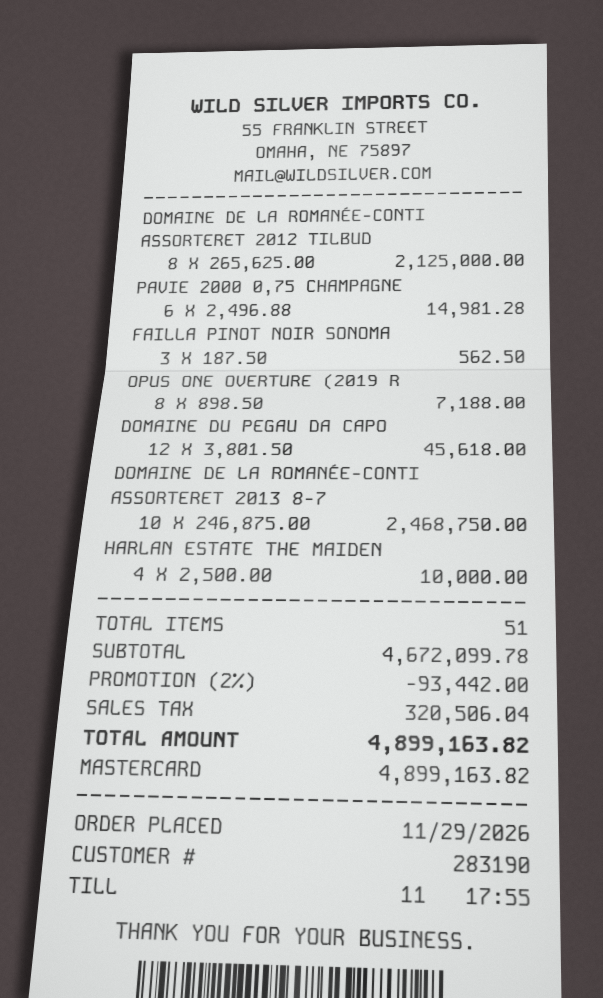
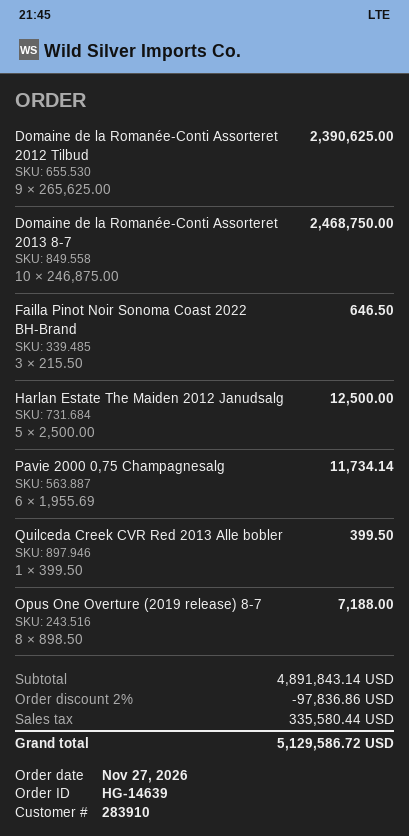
order date: 2026-11-29 -> 2026-11-27
customer number: 283190 -> 283910
DOMAINE DE LA ROMANÉE-CONTI ASSORTERET 2012 TILBUD: 8 x 265625.00 = 2125000.00 -> 9 x 265625.00 = 2390625.00
PAVIE 2000 0,75 CHAMPAGNE: 6 x 2496.88 = 14981.28 -> 6 x 1955.69 = 11734.14
FAILLA PINOT NOIR SONOMA: 3 x 187.50 = 562.50 -> 3 x 215.50 = 646.50
DOMAINE DU PEGAU DA CAPO: 12 x 3801.50 = 45618.00 -> none
HARLAN ESTATE THE MAIDEN: 4 x 2500.00 = 10000.00 -> 5 x 2500.00 = 12500.00
Quilceda Creek CVR Red 2013 Alle bobler: none -> 1 x 399.50 = 399.50
subtotal: 4672099.78 -> 4891843.14
discount: 2% = 93442.00 -> 2% = 97836.86
tax: 320506.04 -> 335580.44
total: 4899163.82 -> 5129586.72

